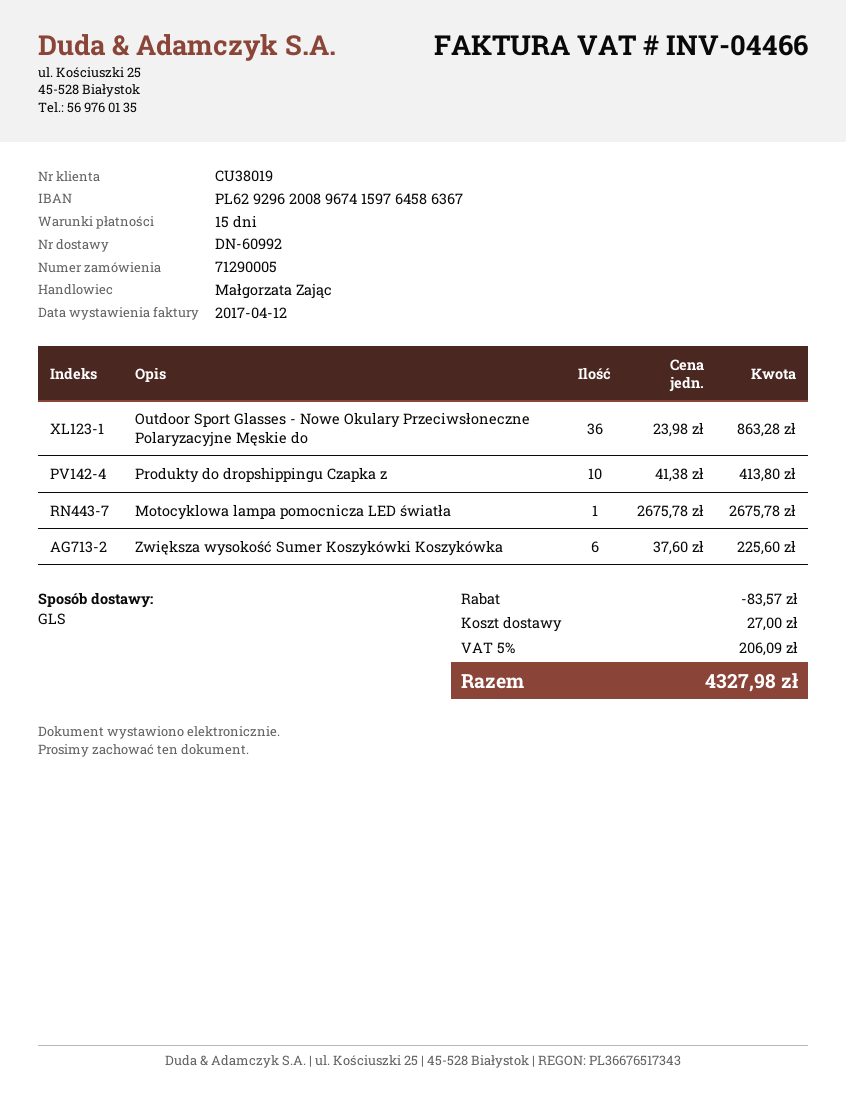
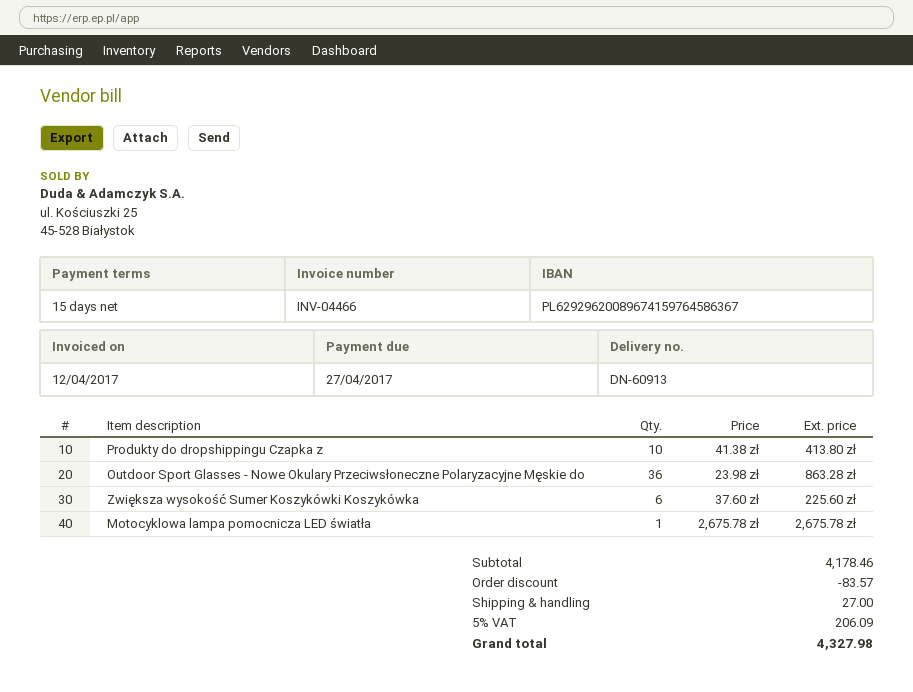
delivery note number: DN-60992 -> DN-60913

